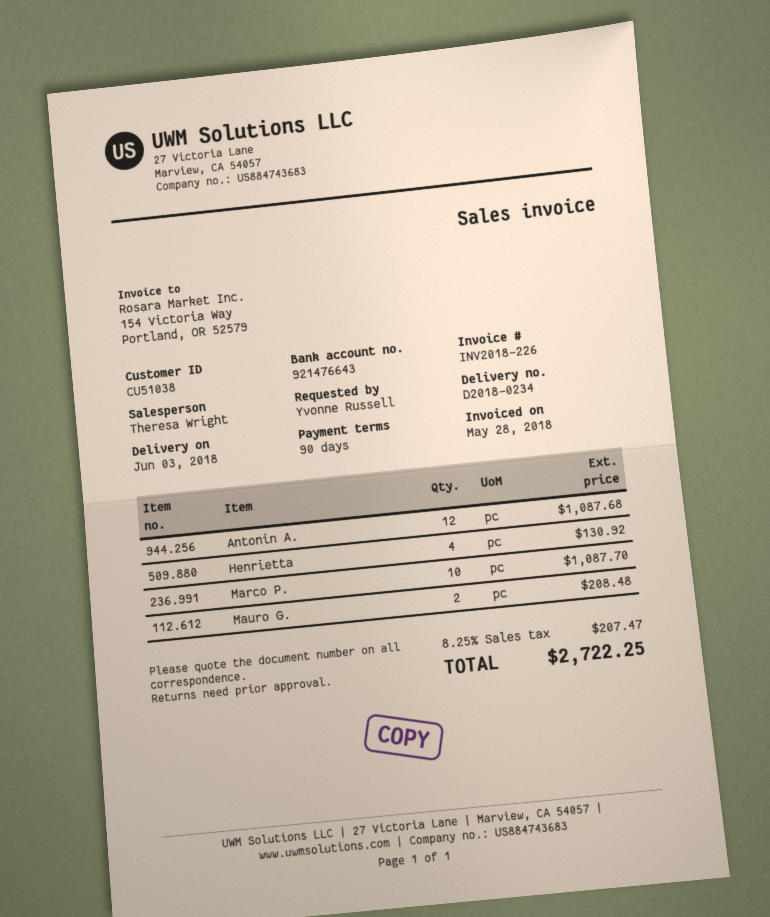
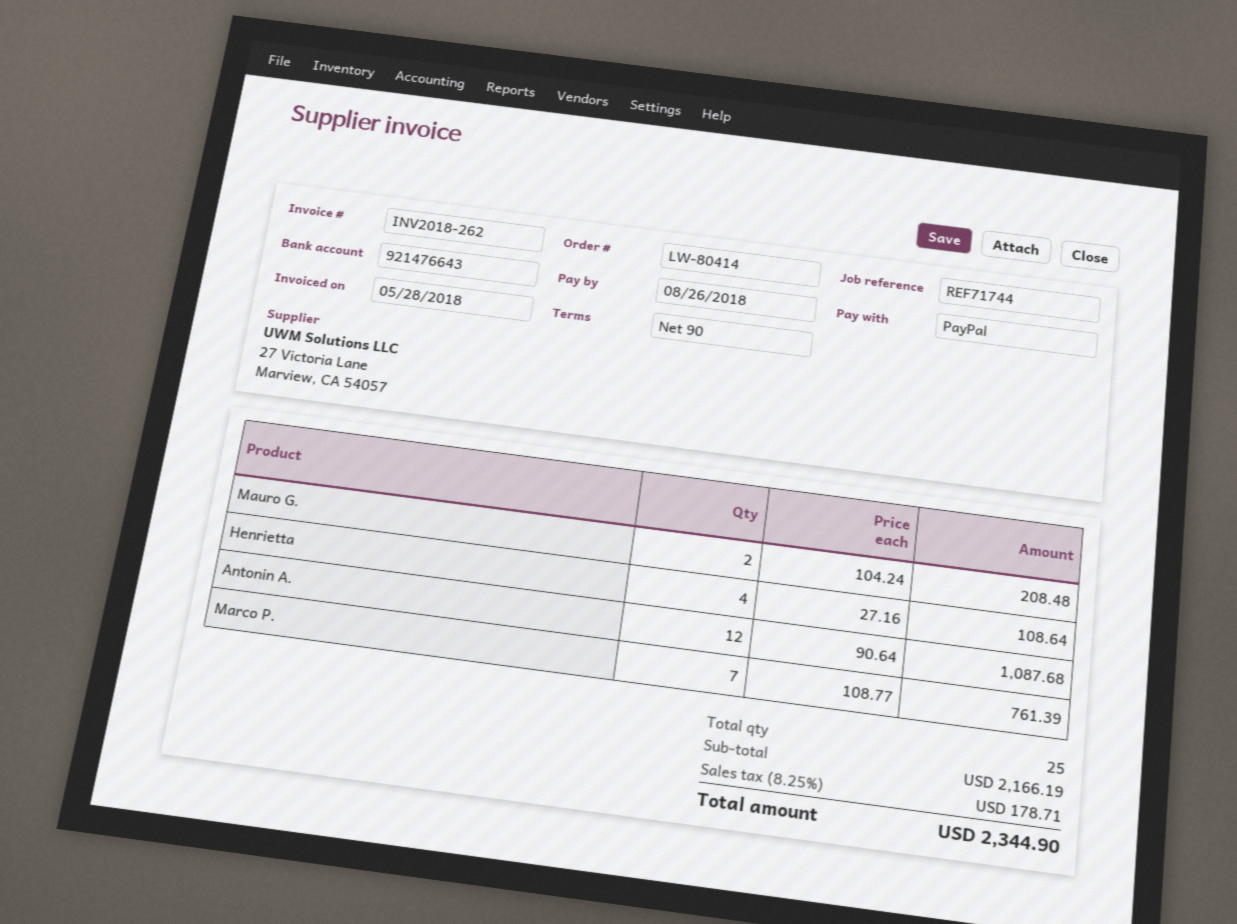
invoice number: INV2018-226 -> INV2018-262
Henrietta: 4 for 130.92 -> 4 for 108.64
Marco P.: 10 for 1087.70 -> 7 for 761.39
tax: 8.25% = 207.47 -> 8.25% = 178.71
total: 2722.25 -> 2344.90

